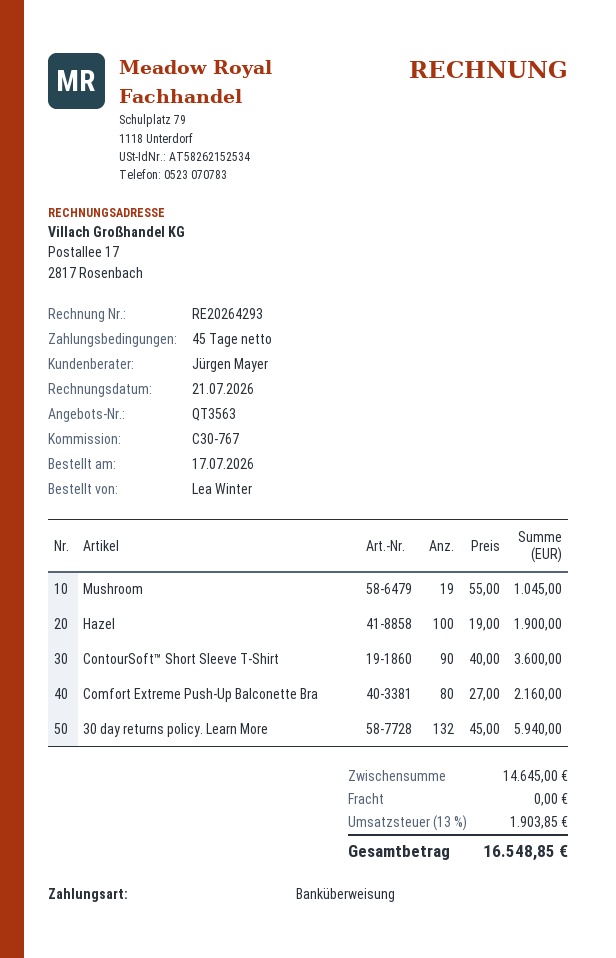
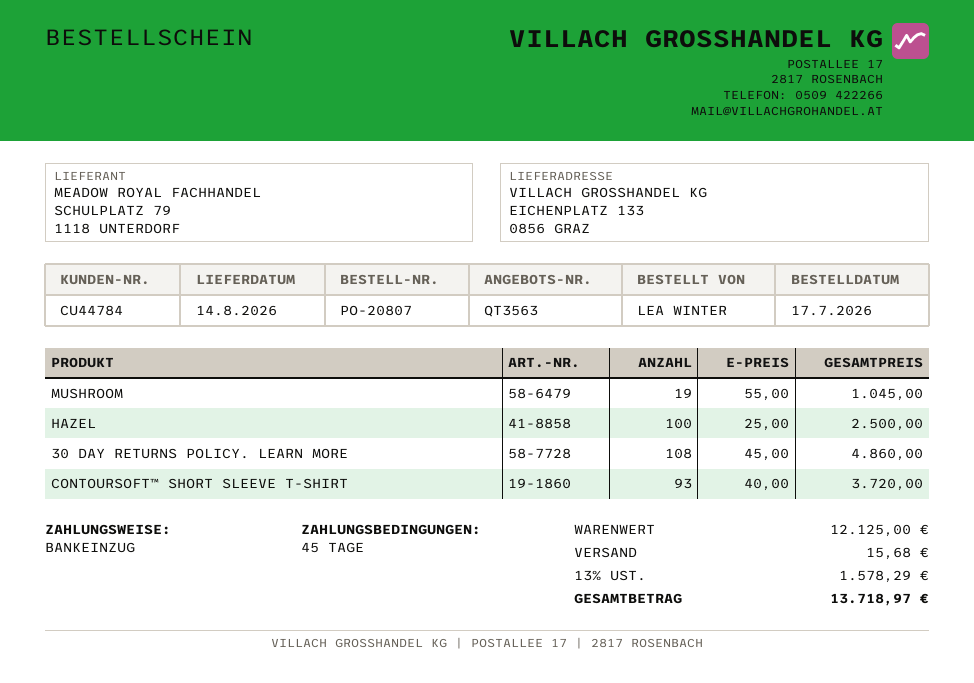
payment method: bank transfer -> direct debit
Hazel: 100 x 19.00 = 1900.00 -> 100 x 25.00 = 2500.00
ContourSoft™ Short Sleeve T-Shirt: 90 x 40.00 = 3600.00 -> 93 x 40.00 = 3720.00
Comfort Extreme Push-Up Balconette Bra: 80 x 27.00 = 2160.00 -> none
30 day returns policy. Learn More: 132 x 45.00 = 5940.00 -> 108 x 45.00 = 4860.00
subtotal: 14645.00 -> 12125.00
shipping: 0.00 -> 15.68
tax: 13% = 1903.85 -> 13% = 1578.29
total: 16548.85 -> 13718.97

